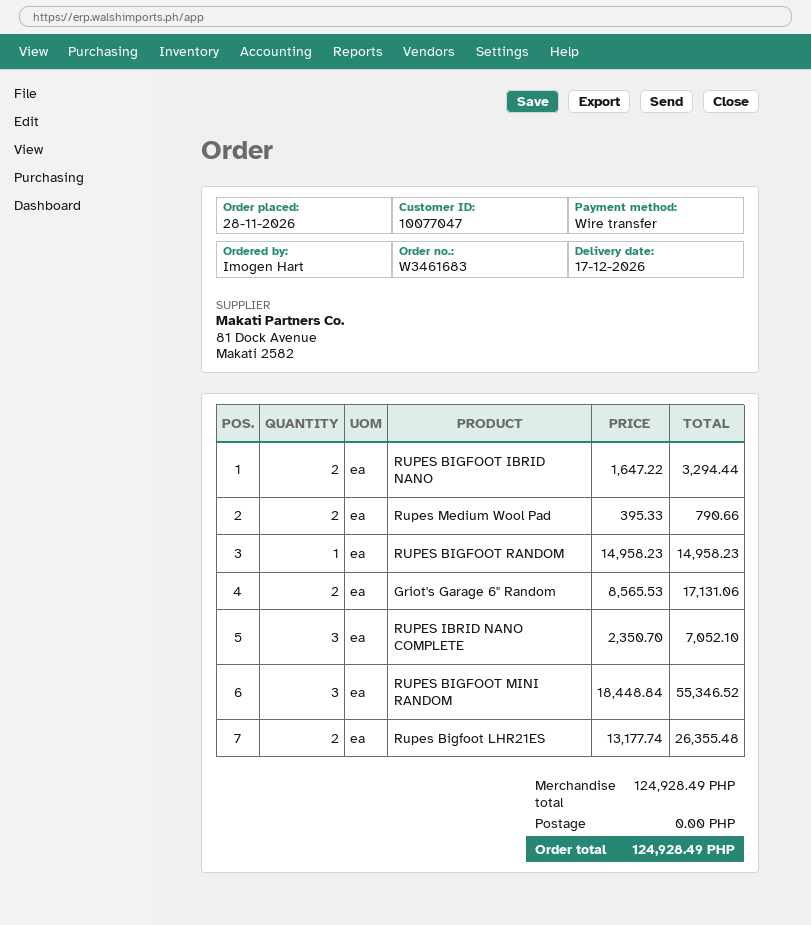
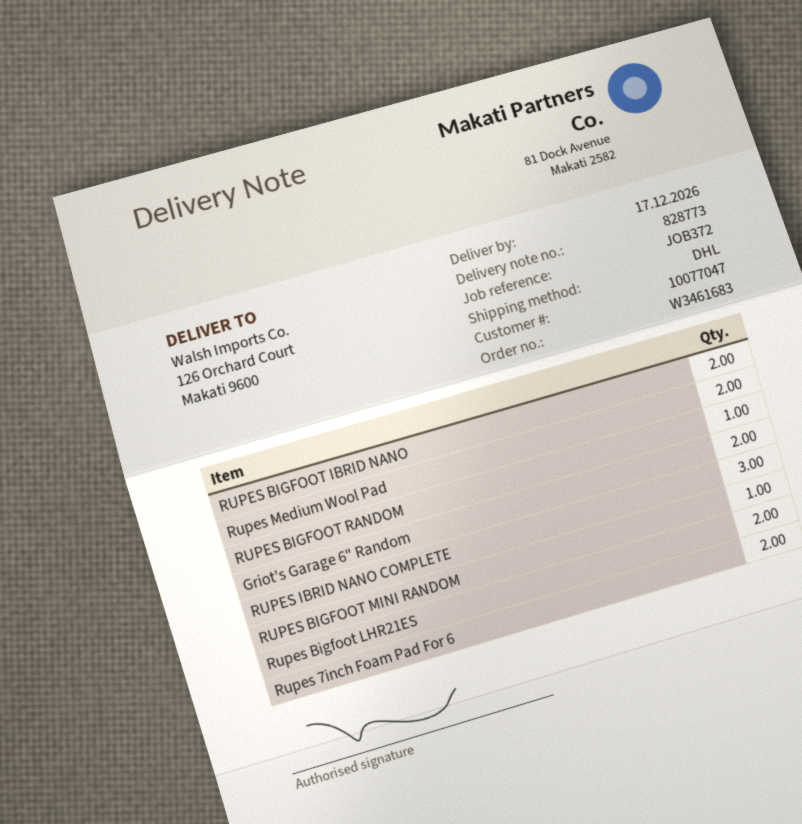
RUPES BIGFOOT MINI RANDOM: 3 -> 1
Rupes 7inch Foam Pad For 6: none -> 2

